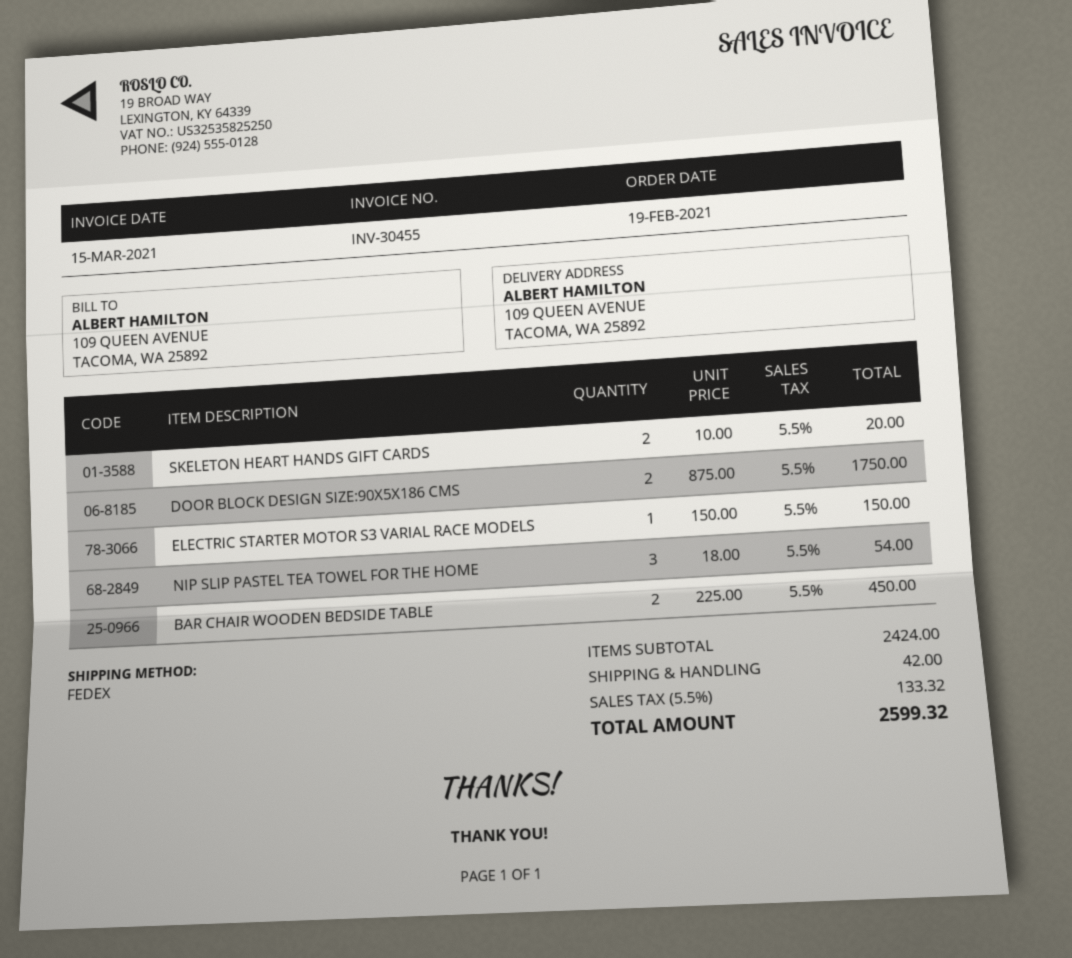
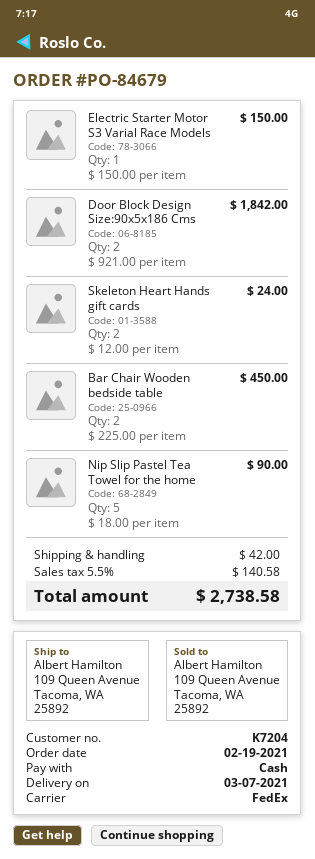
SKELETON HEART HANDS GIFT CARDS: 2 x 10.00 = 20.00 -> 2 x 12.00 = 24.00
DOOR BLOCK DESIGN SIZE:90X5X186 CMS: 2 x 875.00 = 1750.00 -> 2 x 921.00 = 1842.00
NIP SLIP PASTEL TEA TOWEL FOR THE HOME: 3 x 18.00 = 54.00 -> 5 x 18.00 = 90.00
tax: 5.5% = 133.32 -> 5.5% = 140.58
total: 2599.32 -> 2738.58

